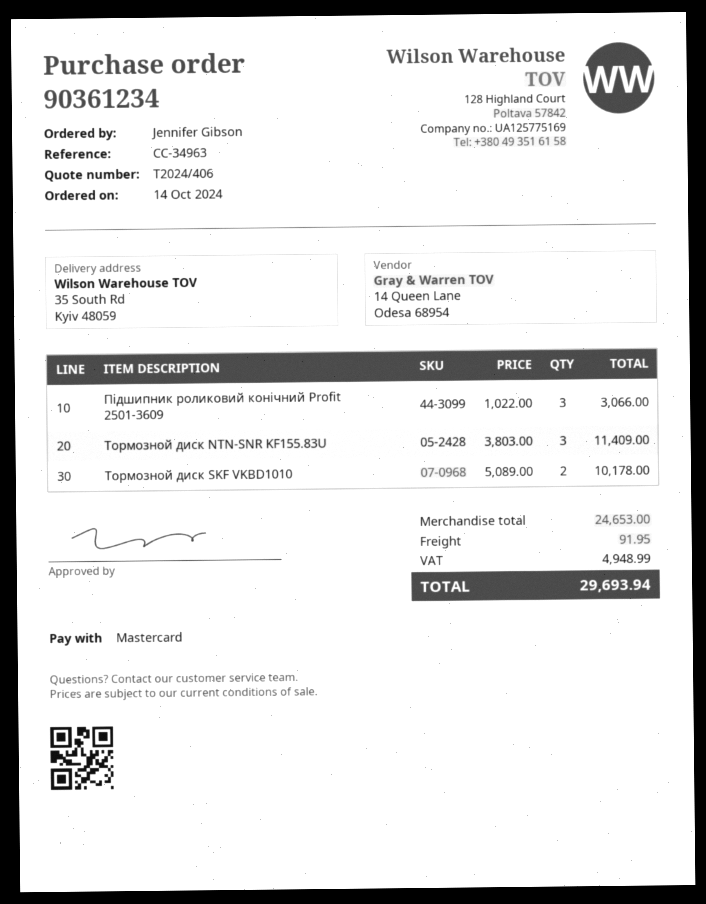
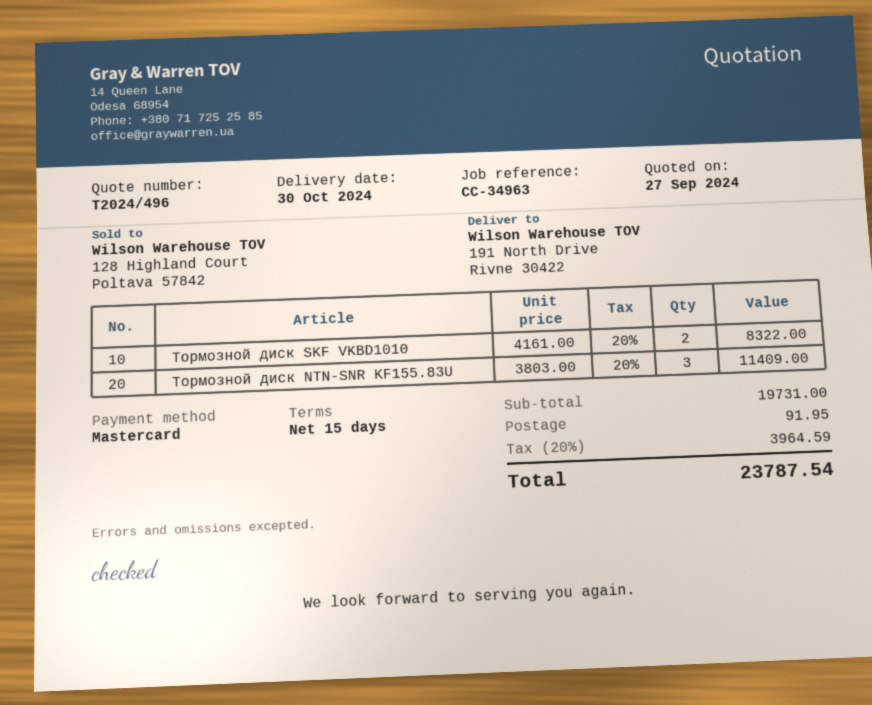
quote number: T2024/406 -> T2024/496
ship to: 35 South Rd, Kyiv 48059 -> 191 North Drive, Rivne 30422
Підшипник роликовий конічний Profit 2501-3609: 3 x 1022.00 = 3066.00 -> none
Тормозной диск SKF VKBD1010: 2 x 5089.00 = 10178.00 -> 2 x 4161.00 = 8322.00
subtotal: 24653.00 -> 19731.00
tax: 4948.99 -> 3964.59
total: 29693.94 -> 23787.54

